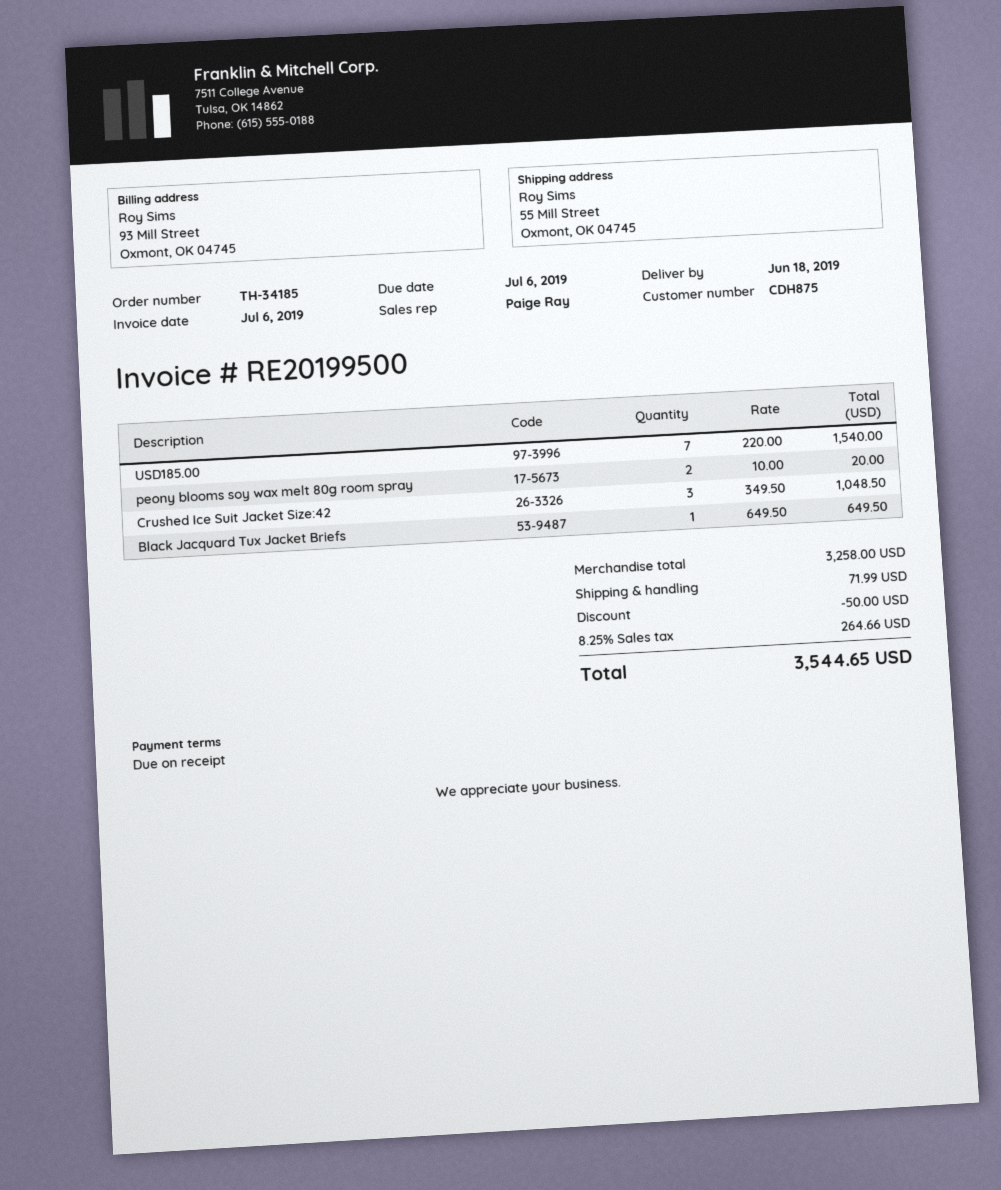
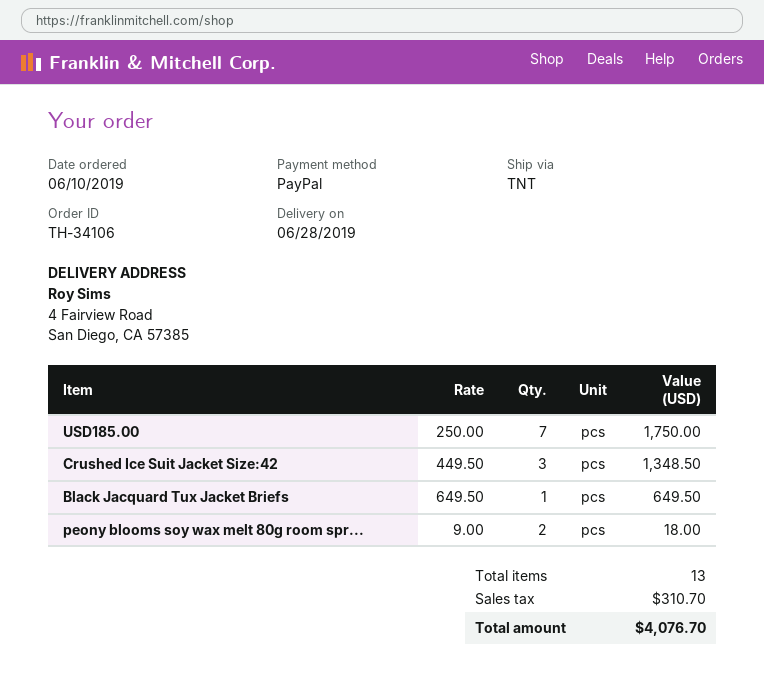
order number: TH-34185 -> TH-34106
delivery date: 2019-06-18 -> 2019-06-28
ship to: 55 Mill Street, Oxmont, OK 04745 -> 4 Fairview Road, San Diego, CA 57385
USD185.00: 7 x 220.00 = 1540.00 -> 7 x 250.00 = 1750.00
peony blooms soy wax melt 80g room spray: 2 x 10.00 = 20.00 -> 2 x 9.00 = 18.00
Crushed Ice Suit Jacket Size:42: 3 x 349.50 = 1048.50 -> 3 x 449.50 = 1348.50
discount: 50.00 -> none
shipping: 71.99 -> none
tax: 264.66 -> 310.70
total: 3544.65 -> 4076.70

